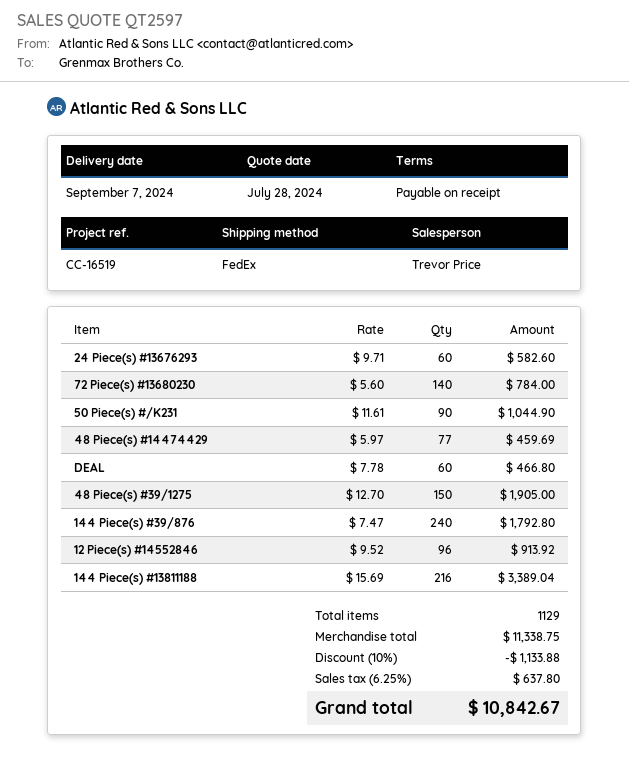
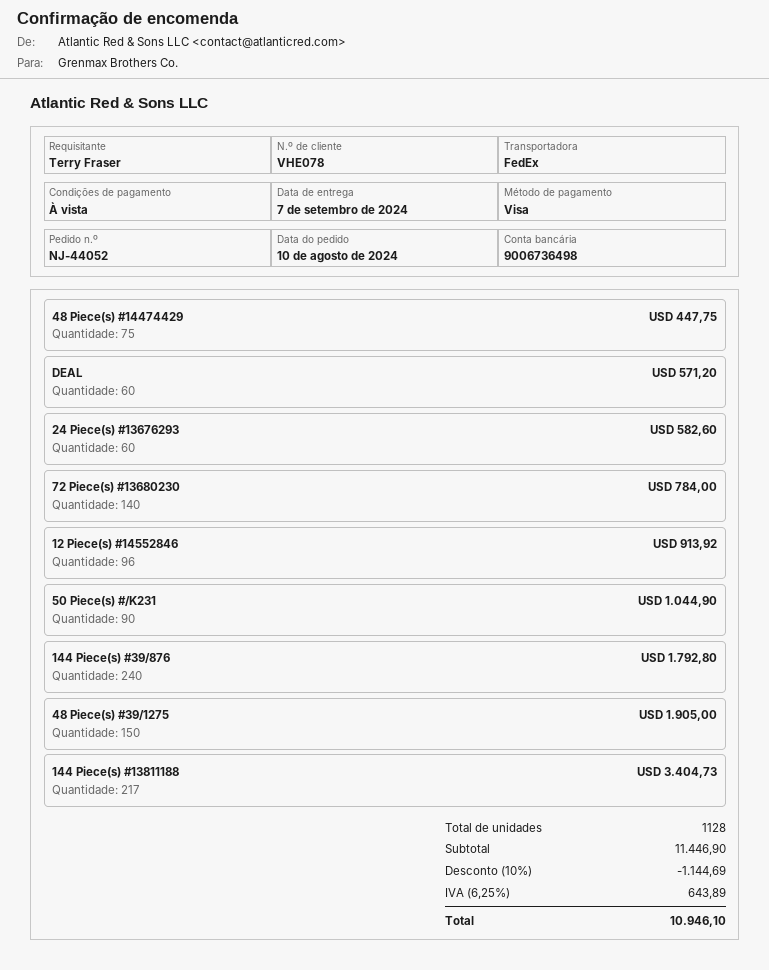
48 Piece(s) #14474429: 77 for 459.69 -> 75 for 447.75
DEAL: 60 for 466.80 -> 60 for 571.20
144 Piece(s) #13811188: 216 for 3389.04 -> 217 for 3404.73
total quantity: 1129 -> 1128
subtotal: 11338.75 -> 11446.90
discount: 10% = 1133.88 -> 10% = 1144.69
tax: 6.25% = 637.80 -> 6.25% = 643.89
total: 10842.67 -> 10946.10

